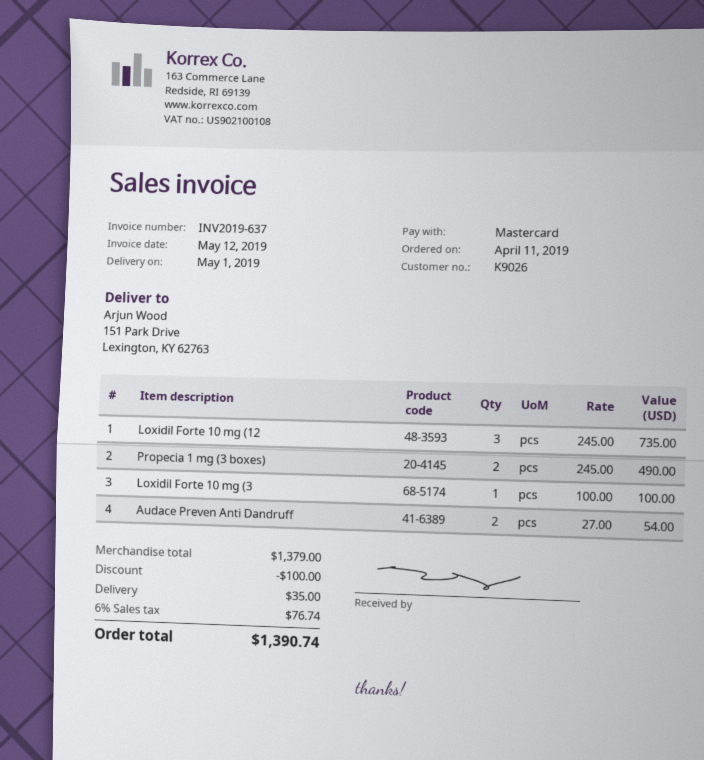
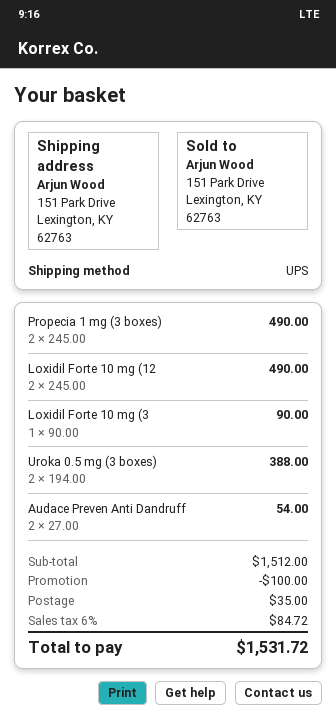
Loxidil Forte 10 mg (12: 3 x 245.00 = 735.00 -> 2 x 245.00 = 490.00
Loxidil Forte 10 mg (3: 1 x 100.00 = 100.00 -> 1 x 90.00 = 90.00
Uroka 0.5 mg (3 boxes): none -> 2 x 194.00 = 388.00
subtotal: 1379.00 -> 1512.00
tax: 6% = 76.74 -> 6% = 84.72
total: 1390.74 -> 1531.72

